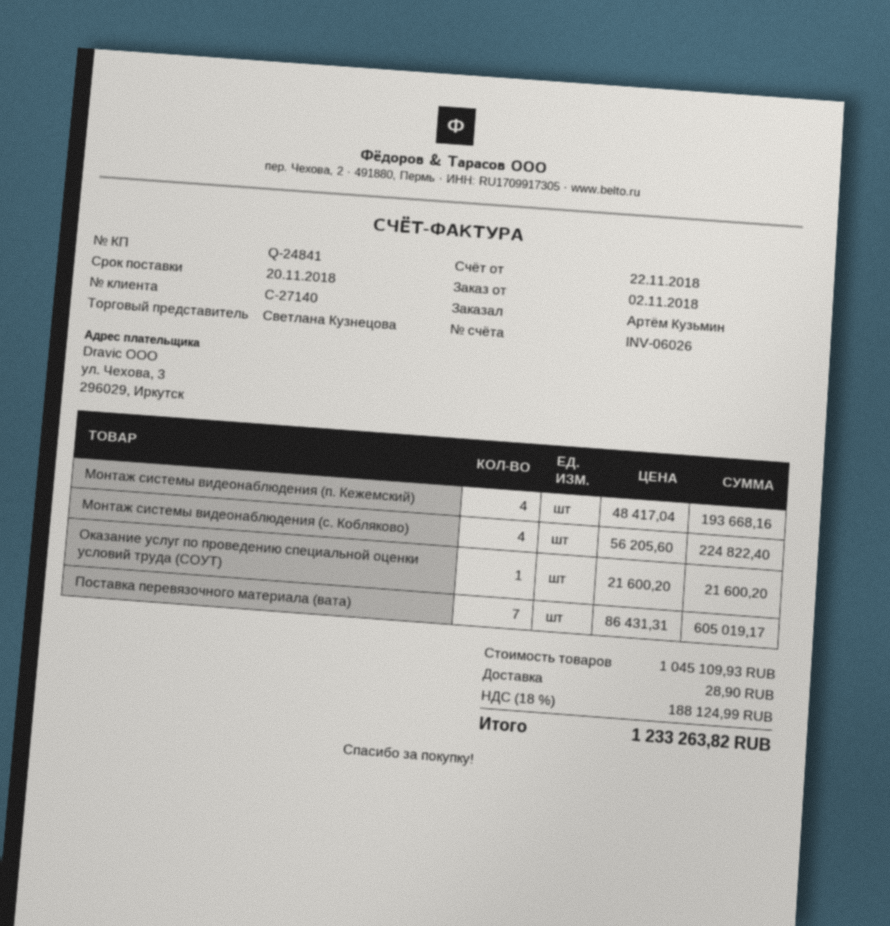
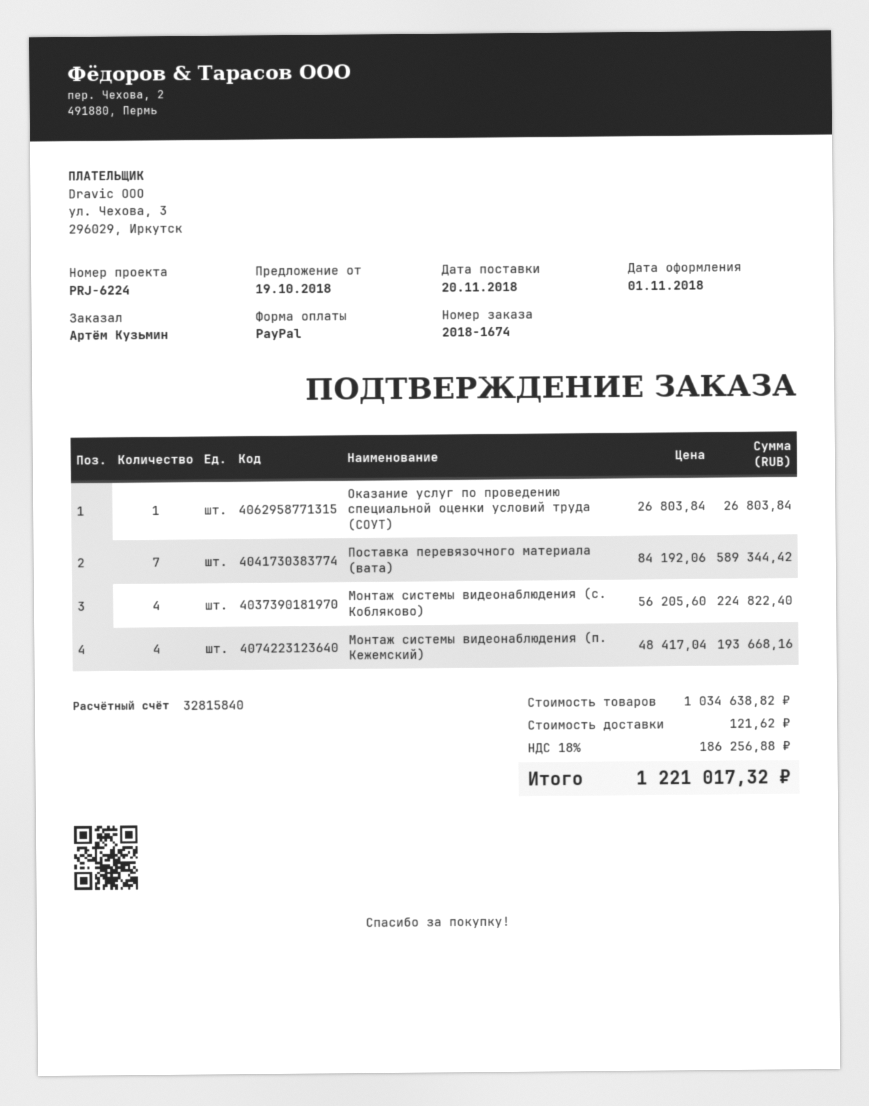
order date: 2018-11-02 -> 2018-11-01
Оказание услуг по проведению специальной оценки условий труда (СОУТ): 1 x 21600.20 = 21600.20 -> 1 x 26803.84 = 26803.84
Поставка перевязочного материала (вата): 7 x 86431.31 = 605019.17 -> 7 x 84192.06 = 589344.42
subtotal: 1045109.93 -> 1034638.82
shipping: 28.90 -> 121.62
tax: 18% = 188124.99 -> 18% = 186256.88
total: 1233263.82 -> 1221017.32

